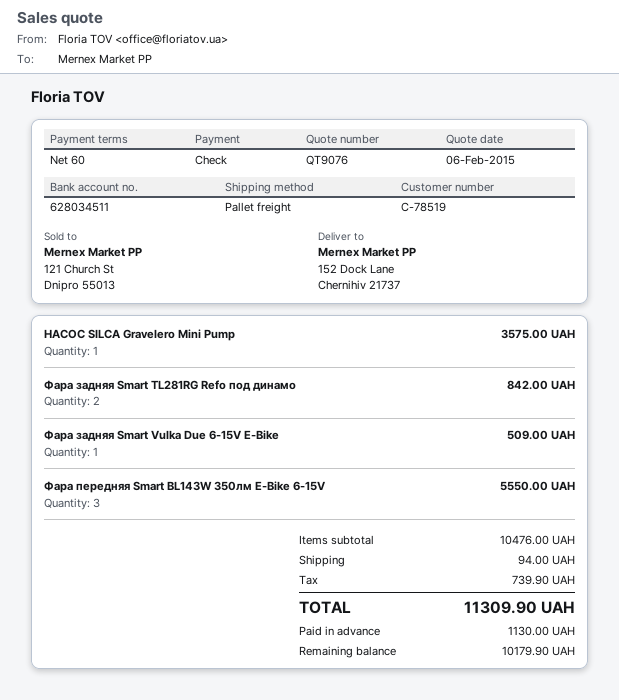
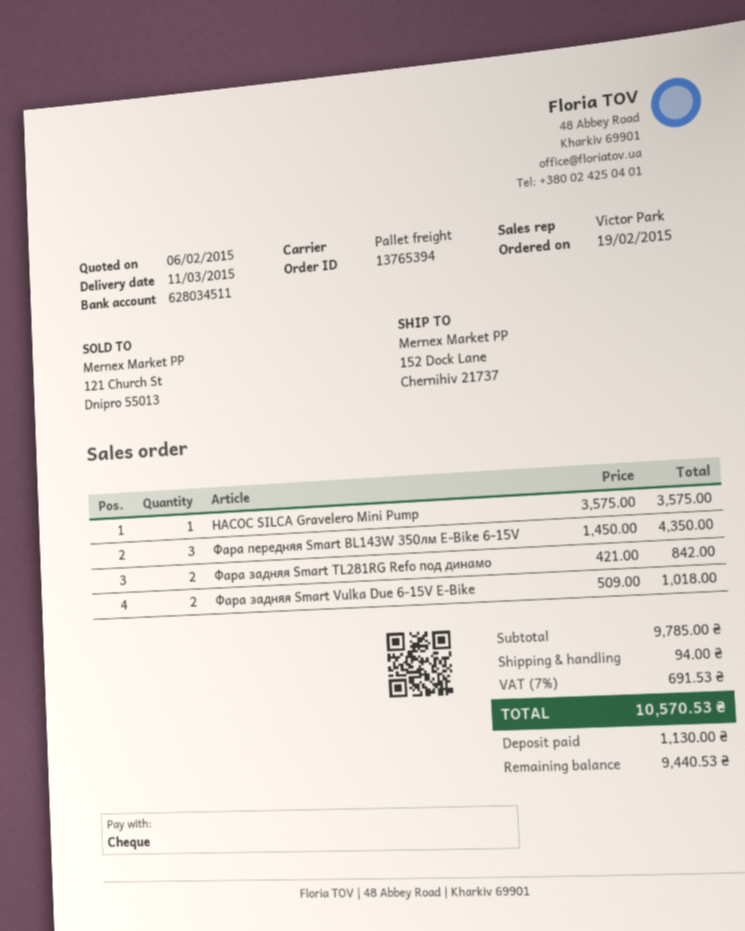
Фара задняя Smart Vulka Due 6-15V E-Bike: 1 for 509.00 -> 2 for 1018.00
Фара передняя Smart BL143W 350лм E-Bike 6-15V: 3 for 5550.00 -> 3 for 4350.00
subtotal: 10476.00 -> 9785.00
tax: 739.90 -> 691.53
total: 11309.90 -> 10570.53
balance: 10179.90 -> 9440.53

